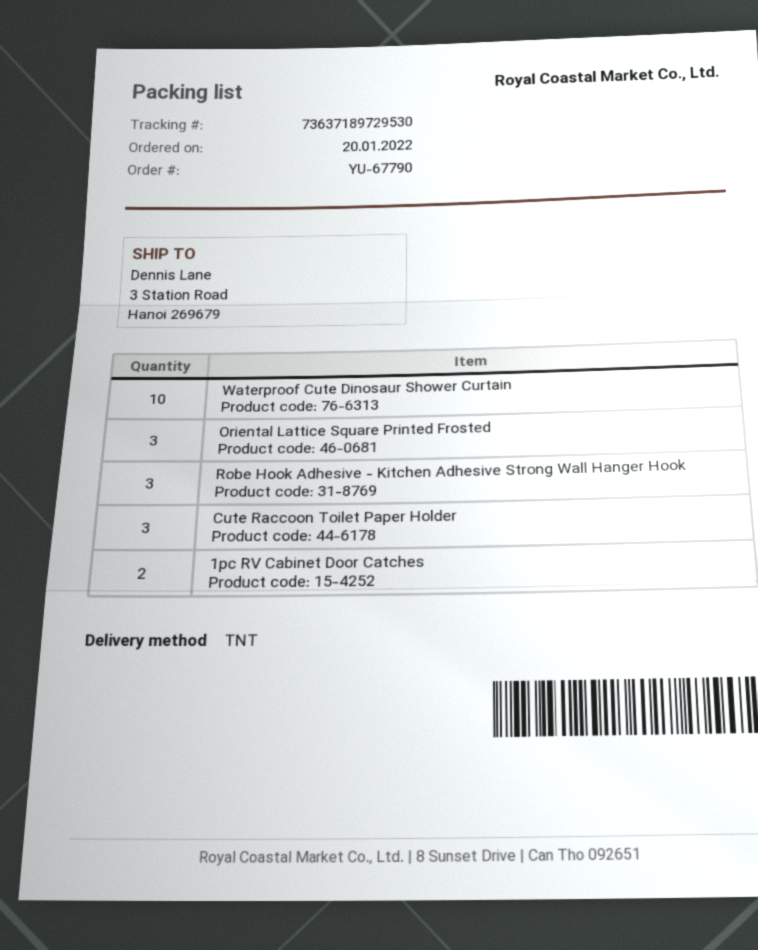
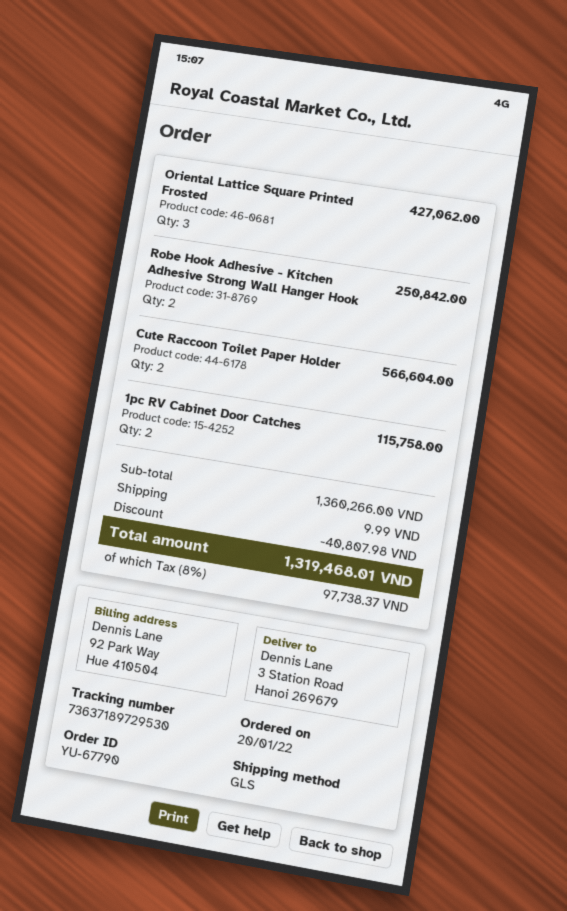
shipping method: TNT -> GLS
Waterproof Cute Dinosaur Shower Curtain: 10 -> none
Robe Hook Adhesive - Kitchen Adhesive Strong Wall Hanger Hook: 3 -> 2
Cute Raccoon Toilet Paper Holder: 3 -> 2

